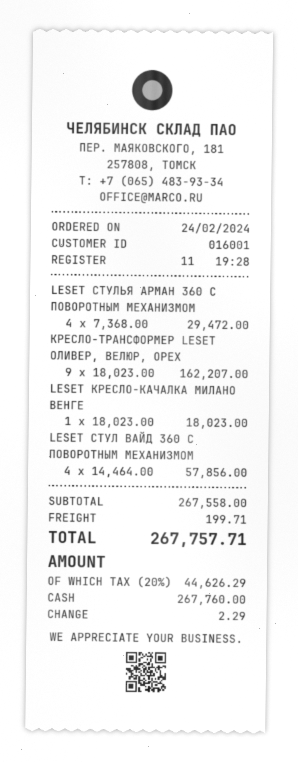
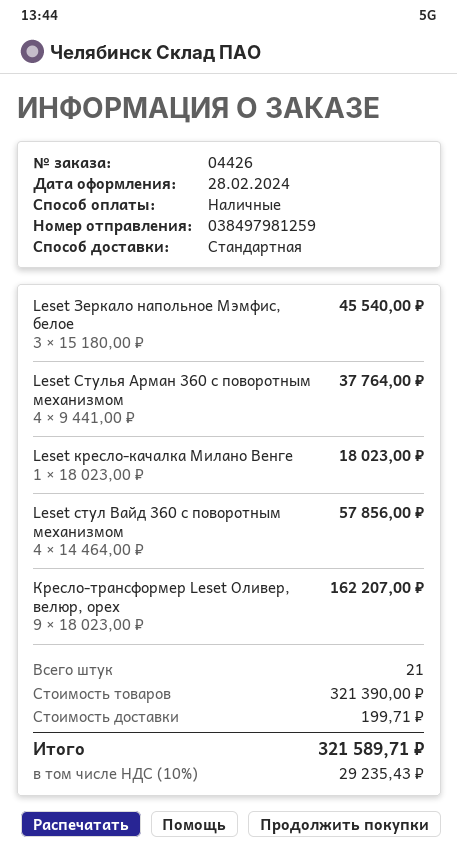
order date: 2024-02-24 -> 2024-02-28
LESET СТУЛЬЯ АРМАН 360 С ПОВОРОТНЫМ МЕХАНИЗМОМ: 4 x 7368.00 = 29472.00 -> 4 x 9441.00 = 37764.00
Leset Зеркало напольное Мэмфис, белое: none -> 3 x 15180.00 = 45540.00
subtotal: 267558.00 -> 321390.00
tax: 20% = 44626.29 -> 10% = 29235.43
total: 267757.71 -> 321589.71

